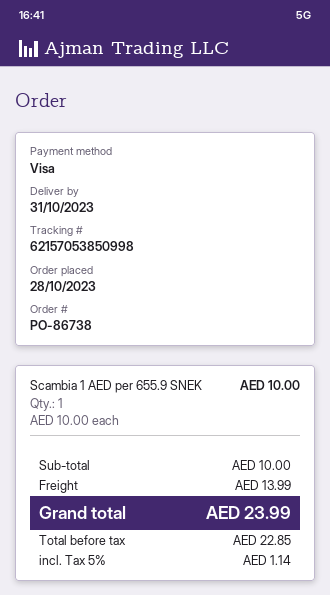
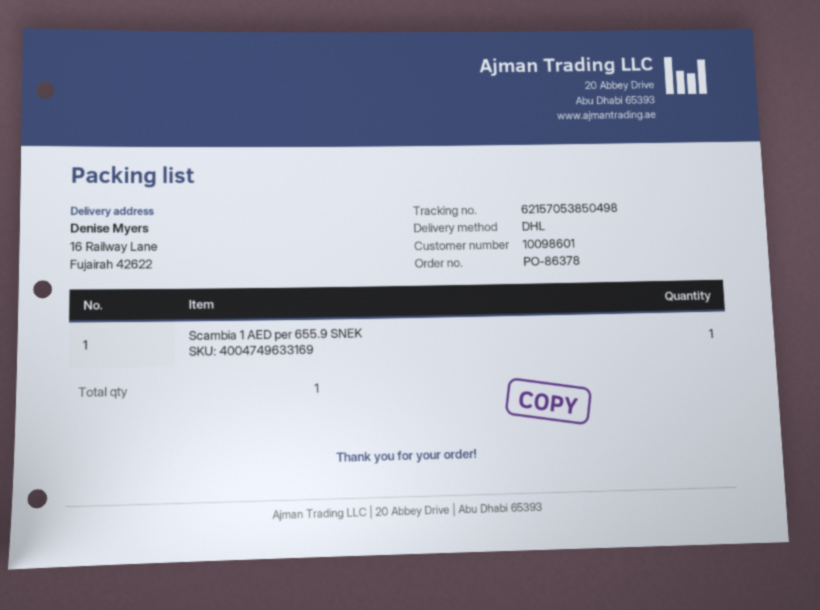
order number: PO-86738 -> PO-86378
tracking number: 62157053850998 -> 62157053850498

